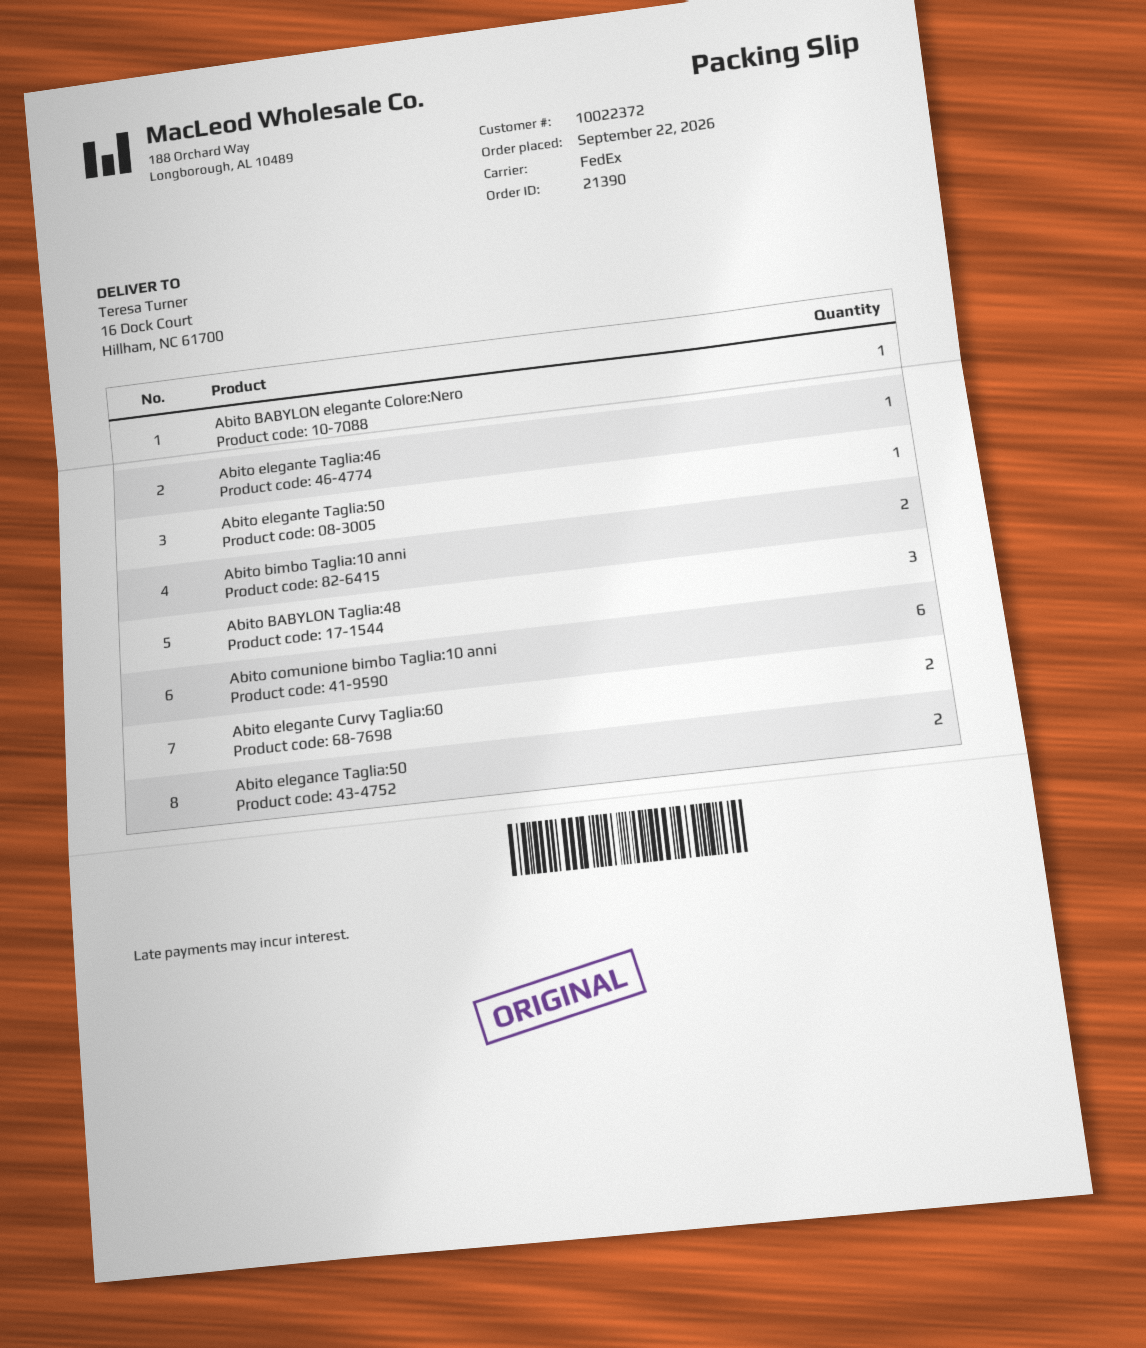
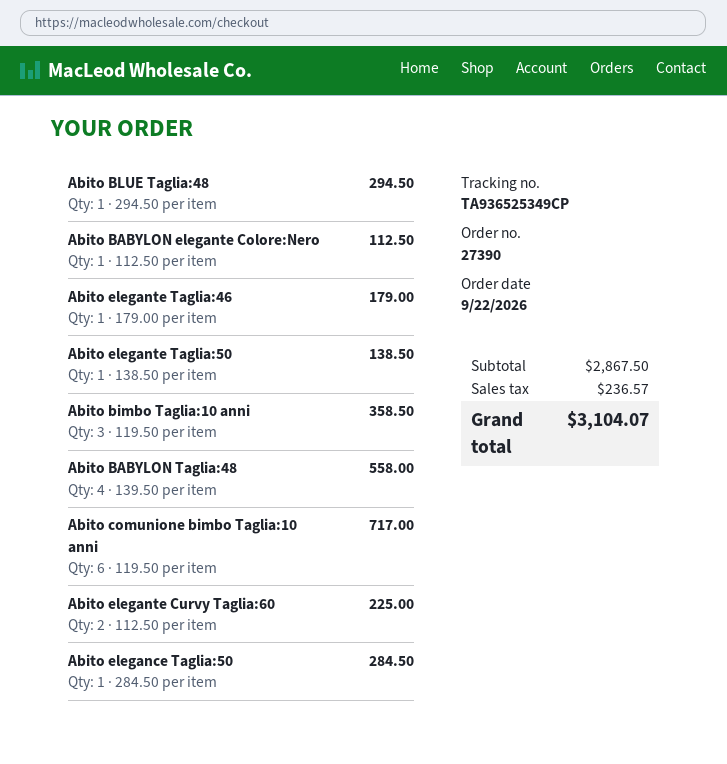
order number: 21390 -> 27390
Abito bimbo Taglia:10 anni: 2 -> 3
Abito BABYLON Taglia:48: 3 -> 4
Abito elegance Taglia:50: 2 -> 1
Abito BLUE Taglia:48: none -> 1

